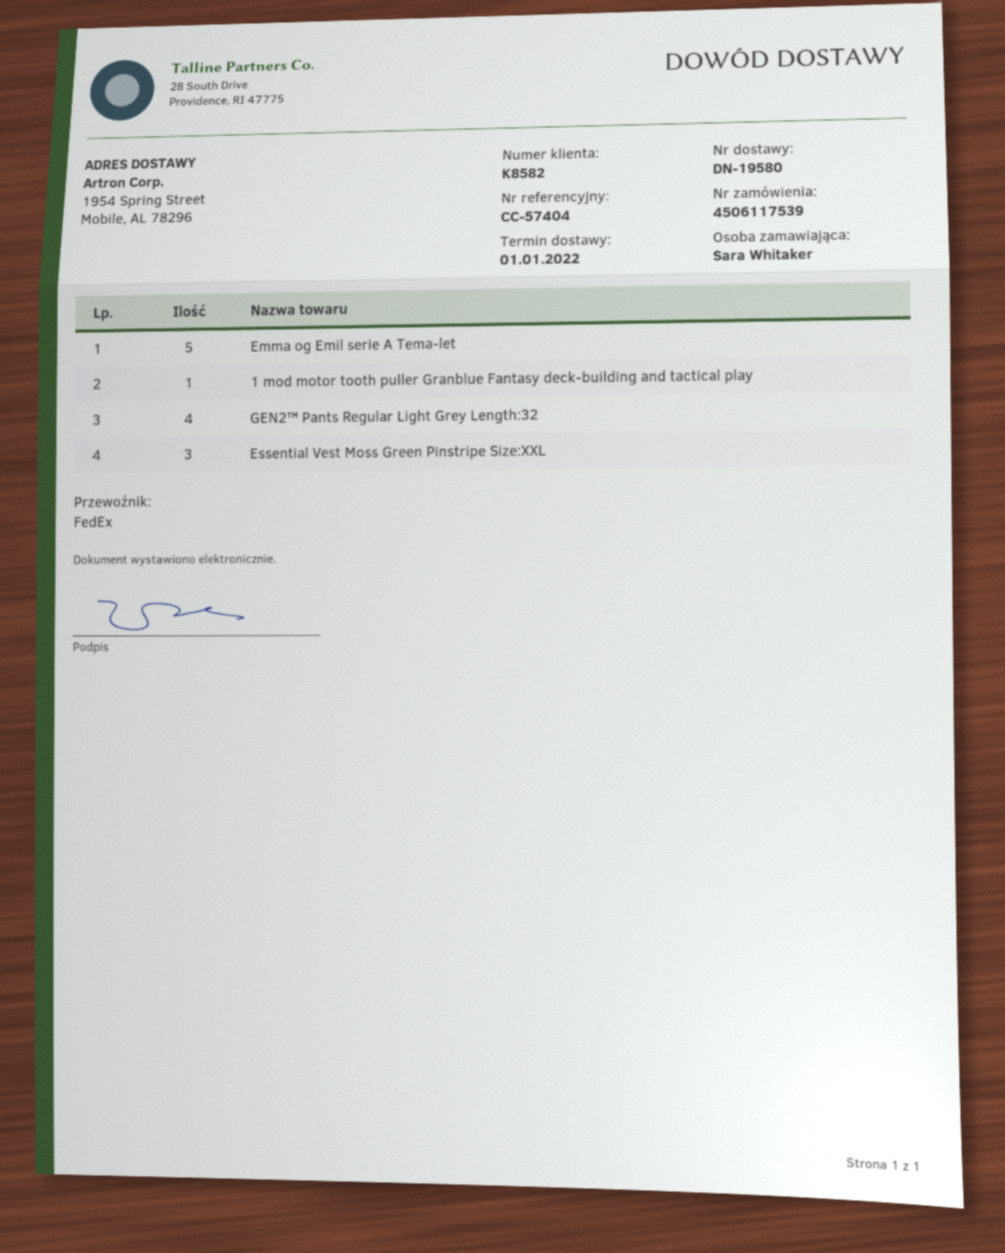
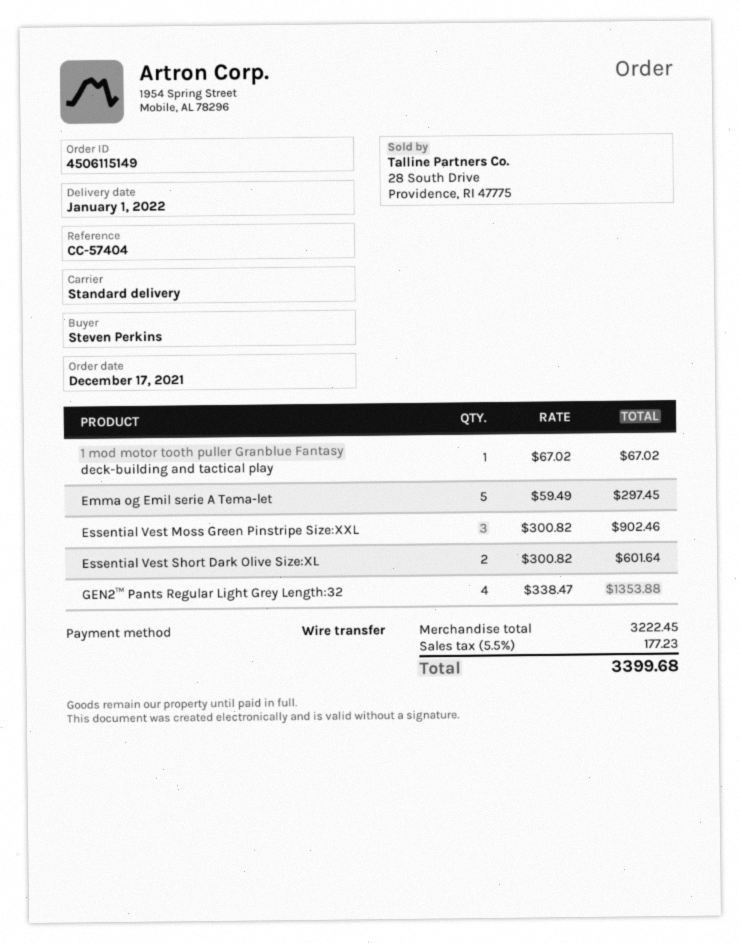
order number: 4506117539 -> 4506115149
ordered by: Sara Whitaker -> Steven Perkins
shipping method: FedEx -> standard
Essential Vest Short Dark Olive Size:XL: none -> 2

